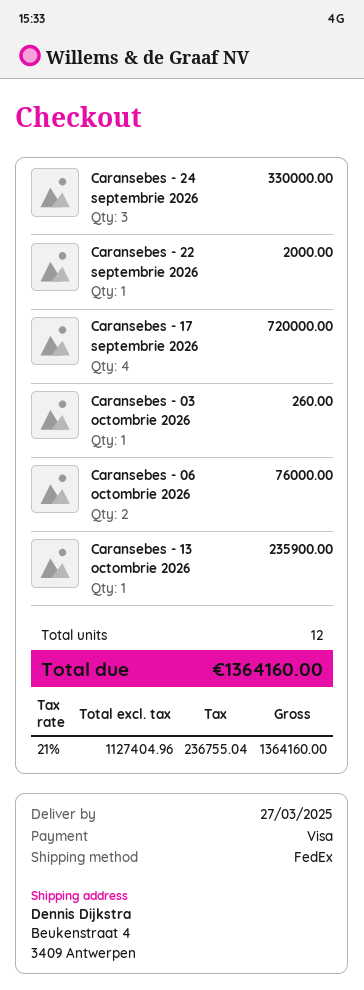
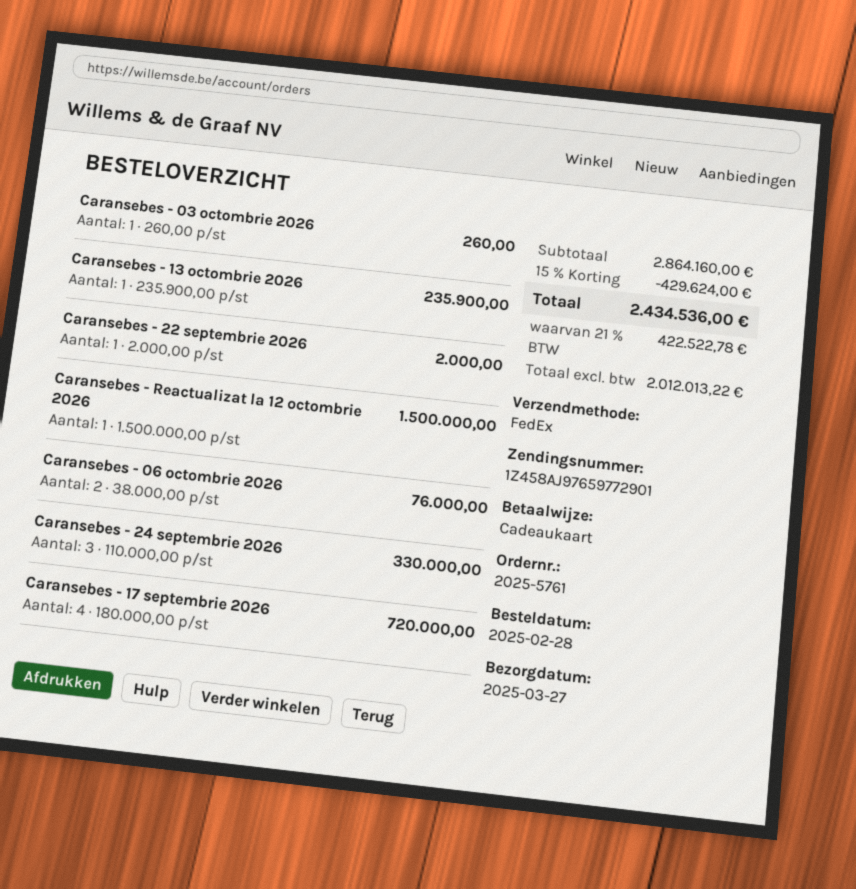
payment method: Visa -> gift card
Caransebes - Reactualizat la 12 octombrie 2026: none -> 1 for 1500000.00
discount: none -> 15% = 429624.00
net: 1127404.96 -> 2012013.22
tax: 21% = 236755.04 -> 21% = 422522.78
total: 1364160.00 -> 2434536.00

